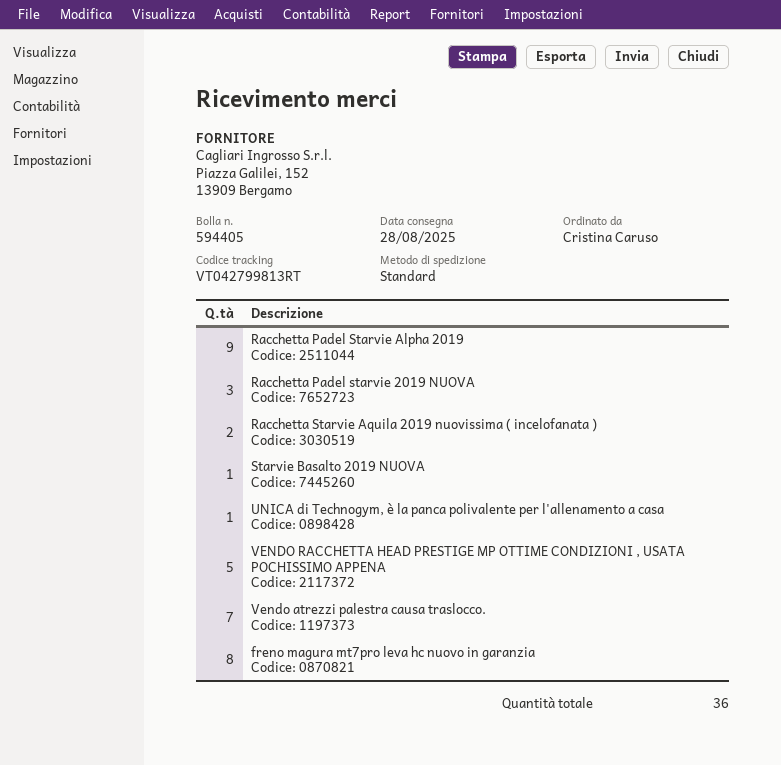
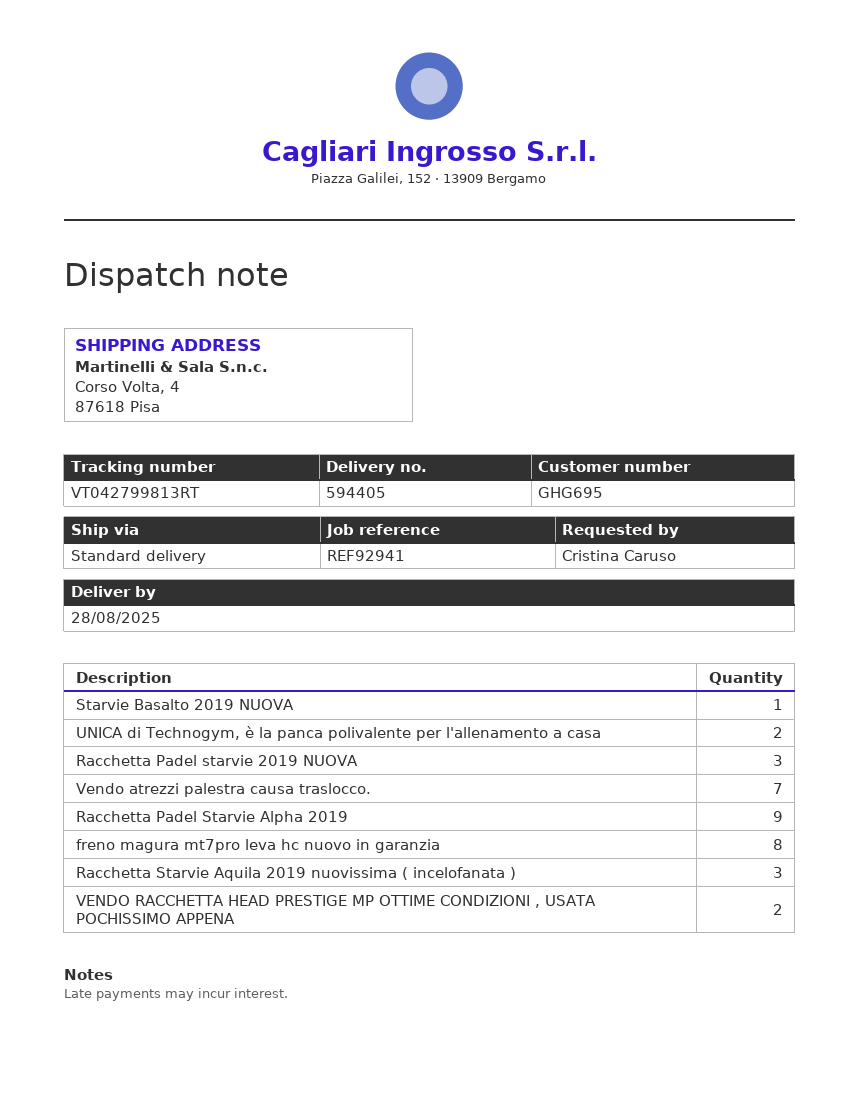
Racchetta Starvie Aquila 2019 nuovissima ( incelofanata ): 2 -> 3
UNICA di Technogym, è la panca polivalente per l'allenamento a casa: 1 -> 2
VENDO RACCHETTA HEAD PRESTIGE MP OTTIME CONDIZIONI , USATA POCHISSIMO APPENA: 5 -> 2

